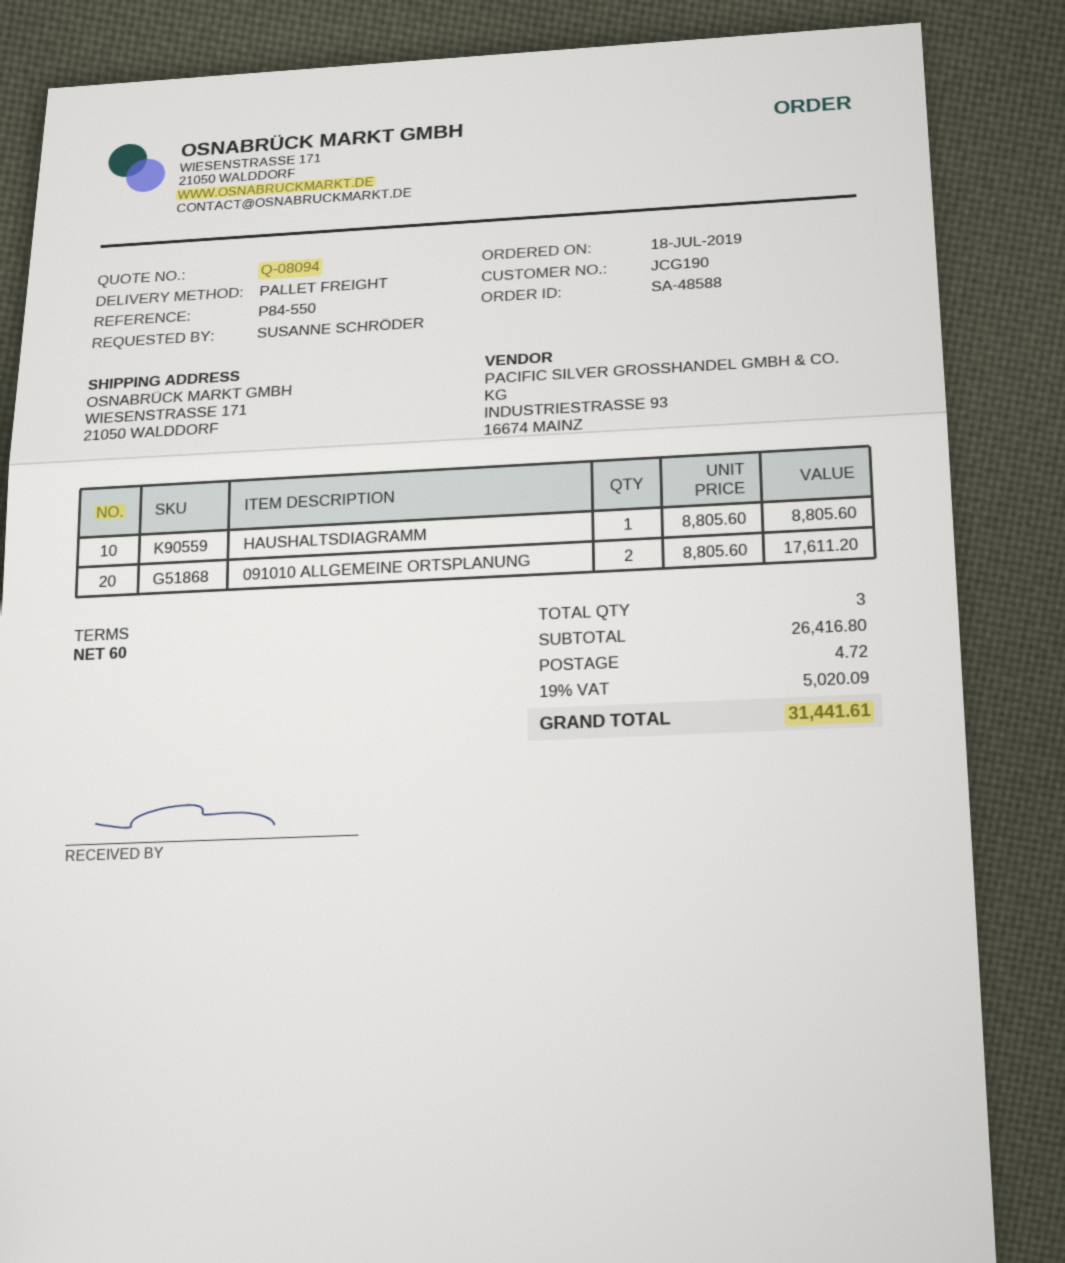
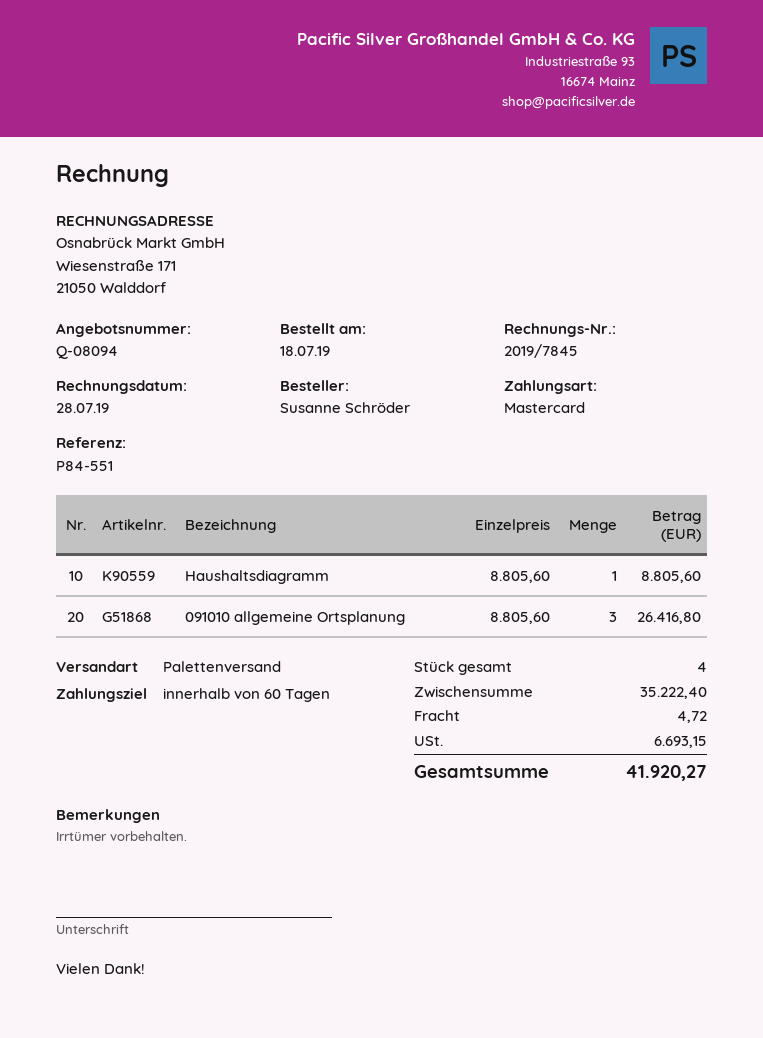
reference: P84-550 -> P84-551
091010 ALLGEMEINE ORTSPLANUNG: 2 x 8805.60 = 17611.20 -> 3 x 8805.60 = 26416.80
total quantity: 3 -> 4
subtotal: 26416.80 -> 35222.40
tax: 5020.09 -> 6693.15
total: 31441.61 -> 41920.27

